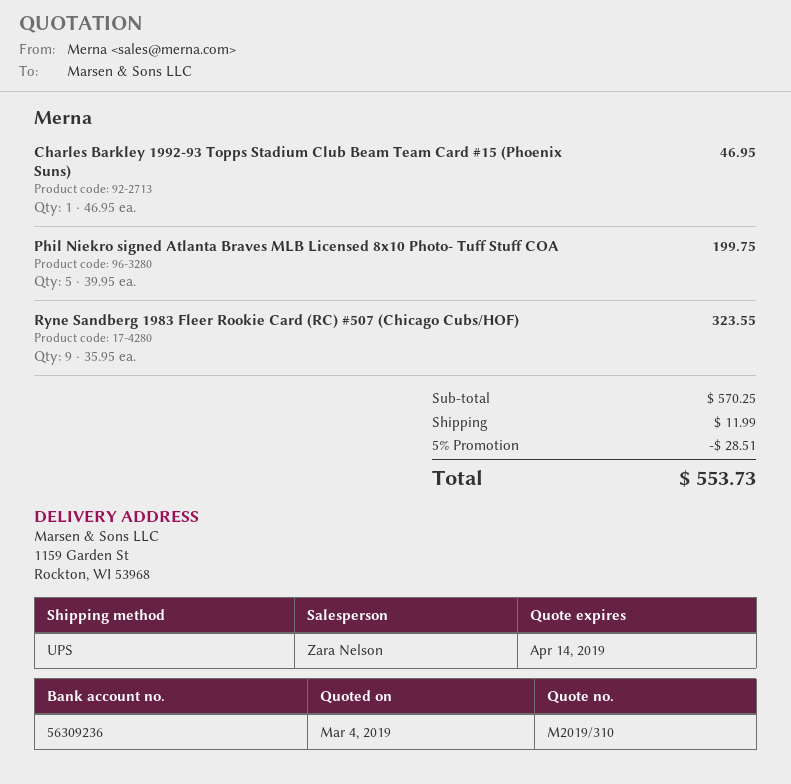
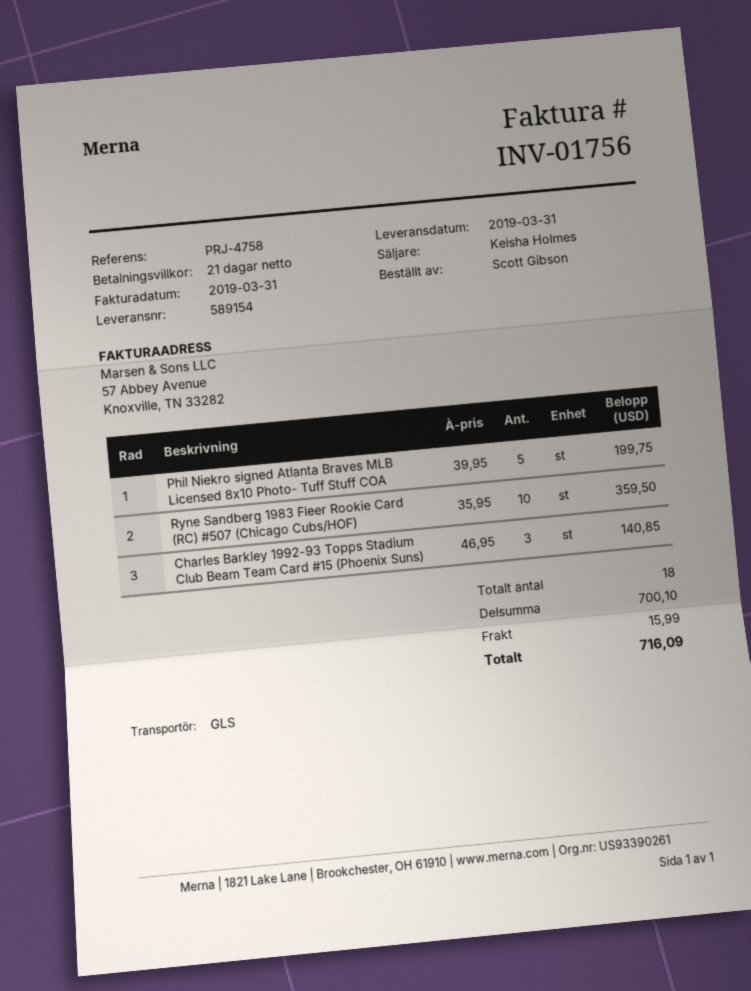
sales rep: Zara Nelson -> Keisha Holmes
shipping method: UPS -> GLS
Charles Barkley 1992-93 Topps Stadium Club Beam Team Card #15 (Phoenix Suns): 1 x 46.95 = 46.95 -> 3 x 46.95 = 140.85
Ryne Sandberg 1983 Fleer Rookie Card (RC) #507 (Chicago Cubs/HOF): 9 x 35.95 = 323.55 -> 10 x 35.95 = 359.50
subtotal: 570.25 -> 700.10
discount: 5% = 28.51 -> none
shipping: 11.99 -> 15.99
total: 553.73 -> 716.09

